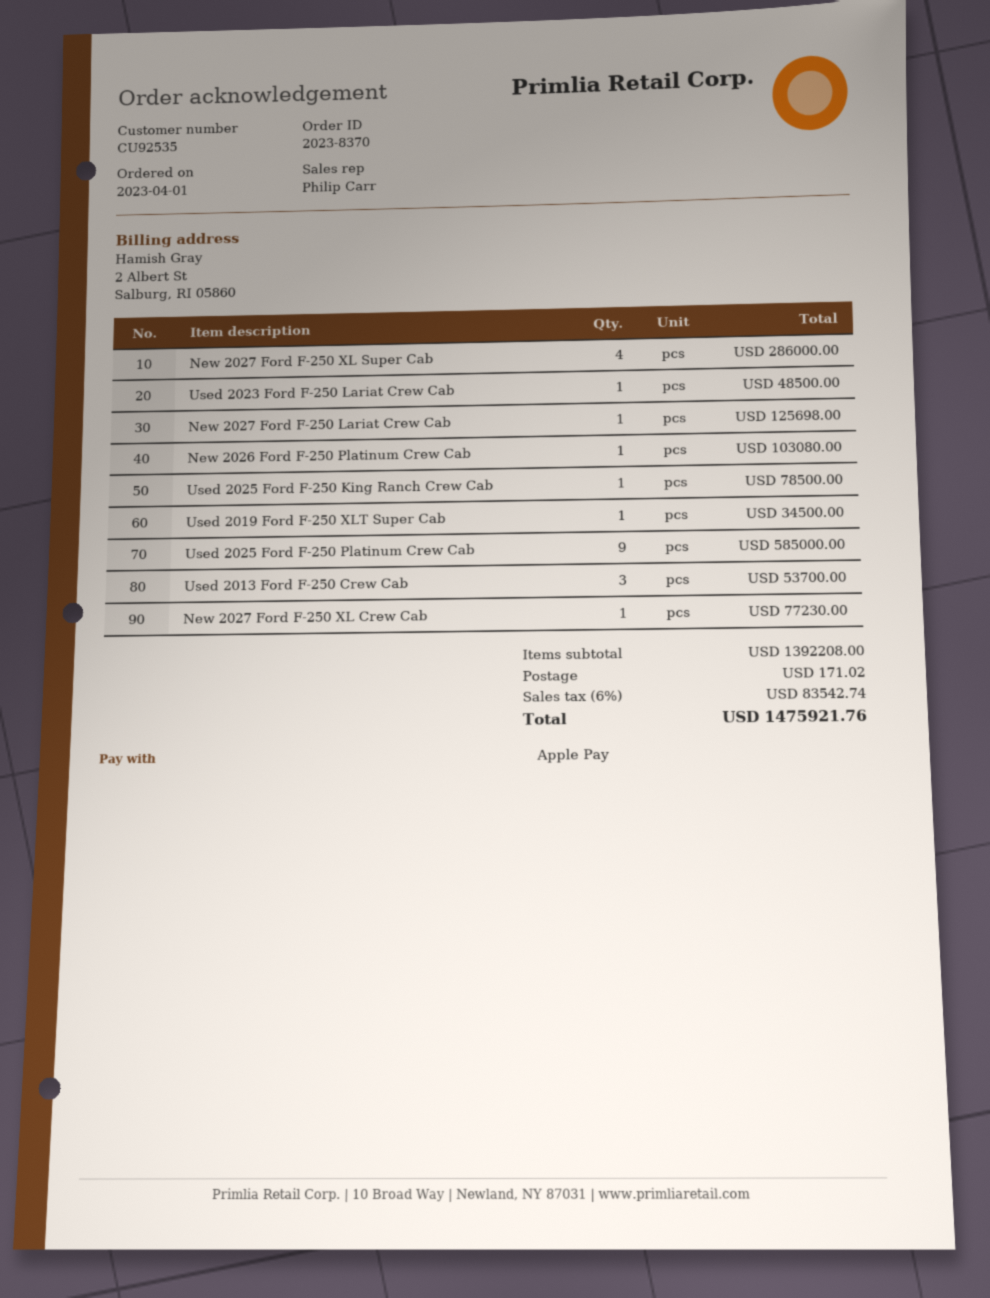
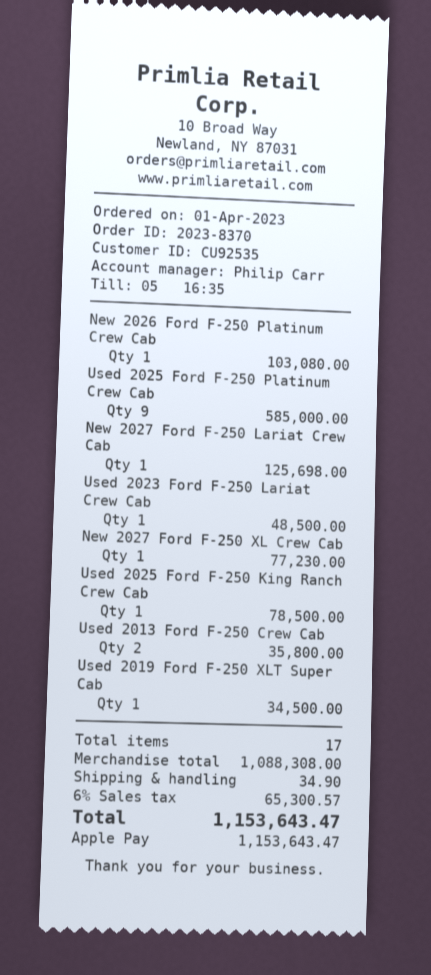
New 2027 Ford F-250 XL Super Cab: 4 for 286000.00 -> none
Used 2013 Ford F-250 Crew Cab: 3 for 53700.00 -> 2 for 35800.00
subtotal: 1392208.00 -> 1088308.00
shipping: 171.02 -> 34.90
tax: 6% = 83542.74 -> 6% = 65300.57
total: 1475921.76 -> 1153643.47

